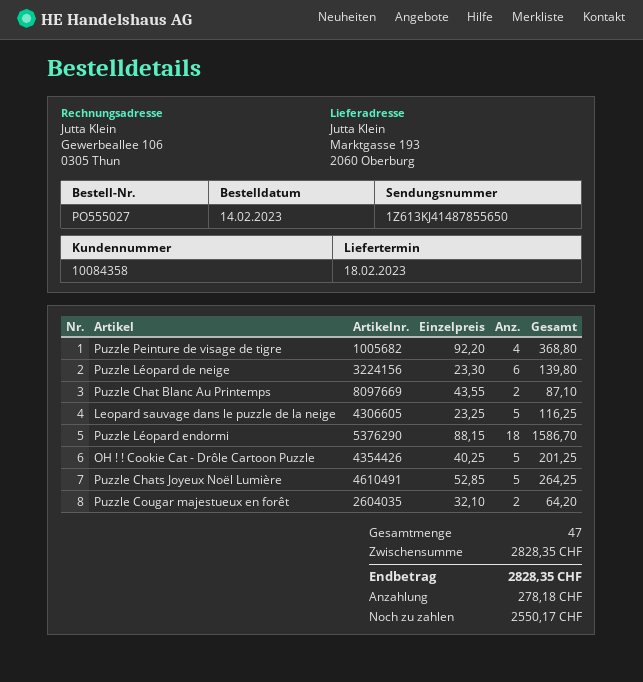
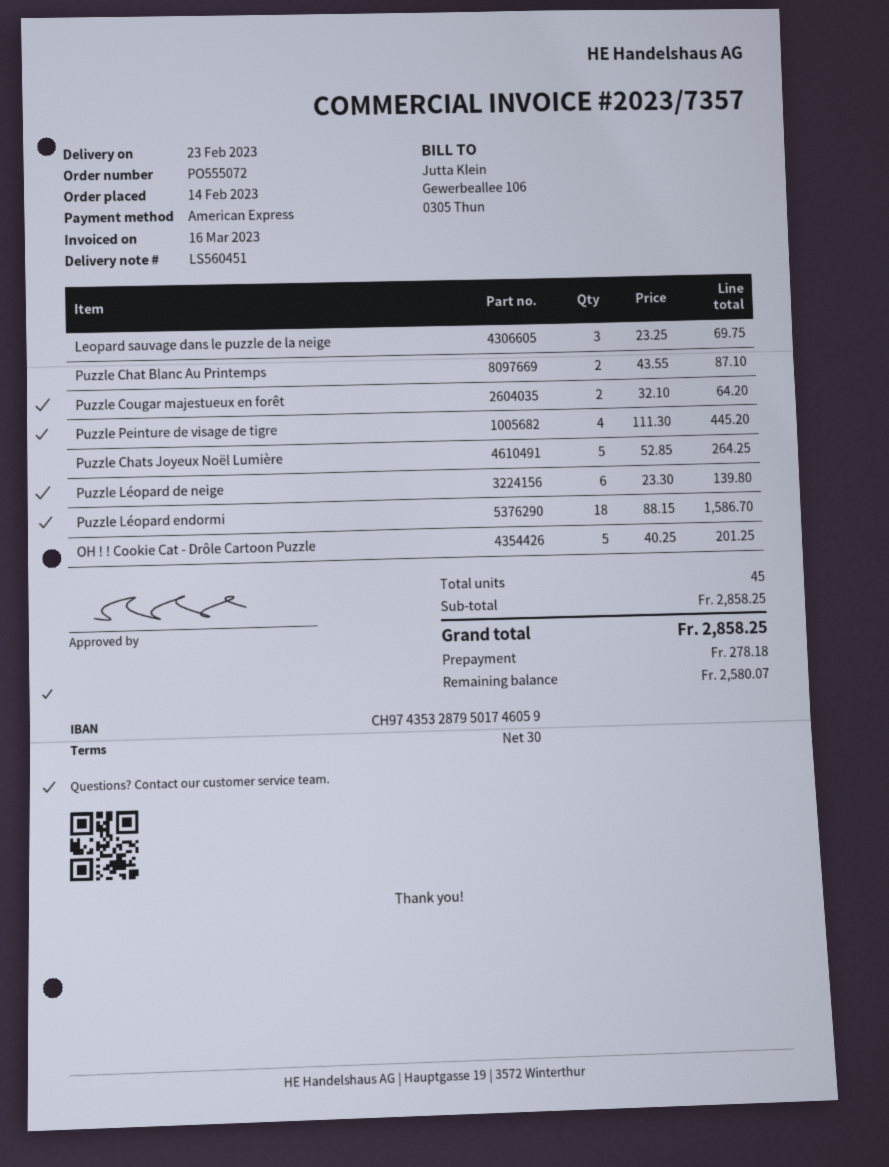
order number: PO555027 -> PO555072
delivery date: 2023-02-18 -> 2023-02-23
Puzzle Peinture de visage de tigre: 4 x 92.20 = 368.80 -> 4 x 111.30 = 445.20
Leopard sauvage dans le puzzle de la neige: 5 x 23.25 = 116.25 -> 3 x 23.25 = 69.75
total quantity: 47 -> 45
subtotal: 2828.35 -> 2858.25
total: 2828.35 -> 2858.25
balance: 2550.17 -> 2580.07

